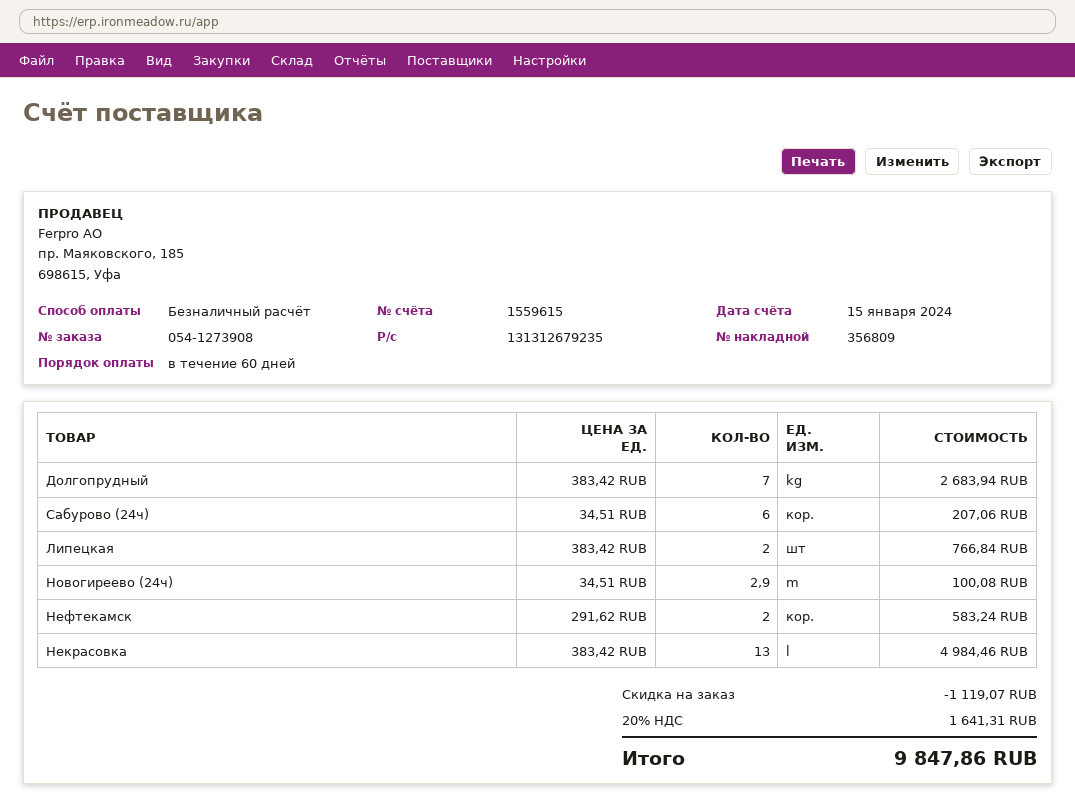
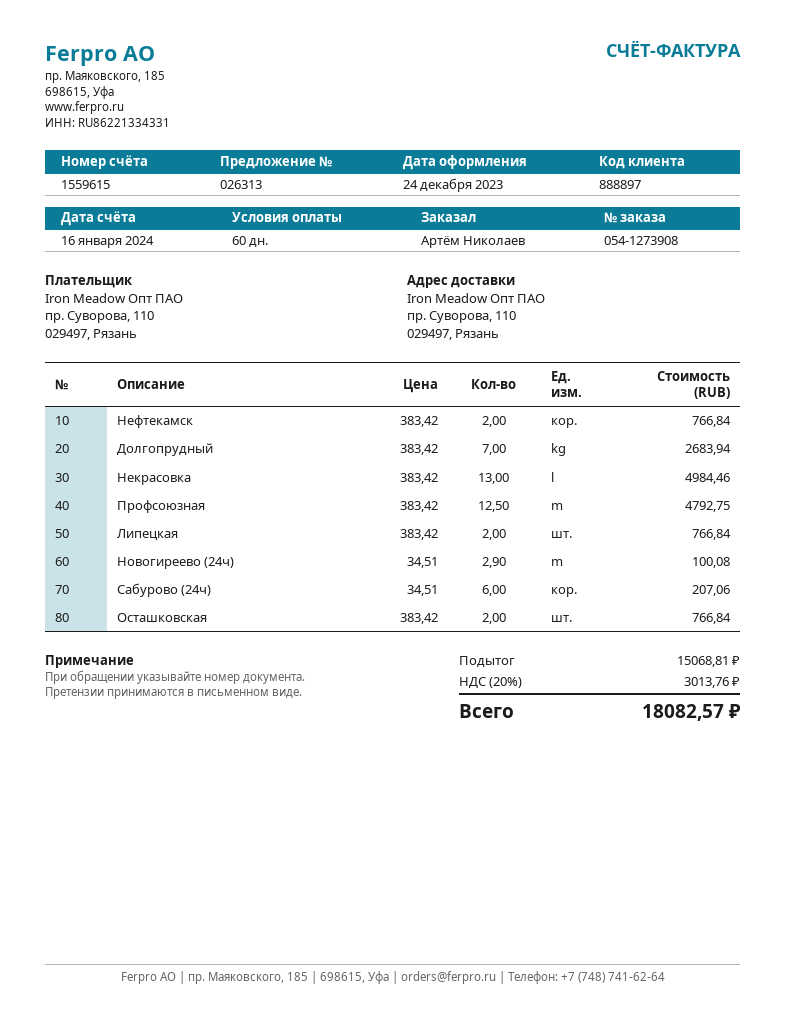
invoice date: 2024-01-15 -> 2024-01-16
Нефтекамск: 2 x 291.62 = 583.24 -> 2 x 383.42 = 766.84
Профсоюзная: none -> 12.5 x 383.42 = 4792.75
Осташковская: none -> 2 x 383.42 = 766.84
discount: 1119.07 -> none
tax: 20% = 1641.31 -> 20% = 3013.76
total: 9847.86 -> 18082.57

